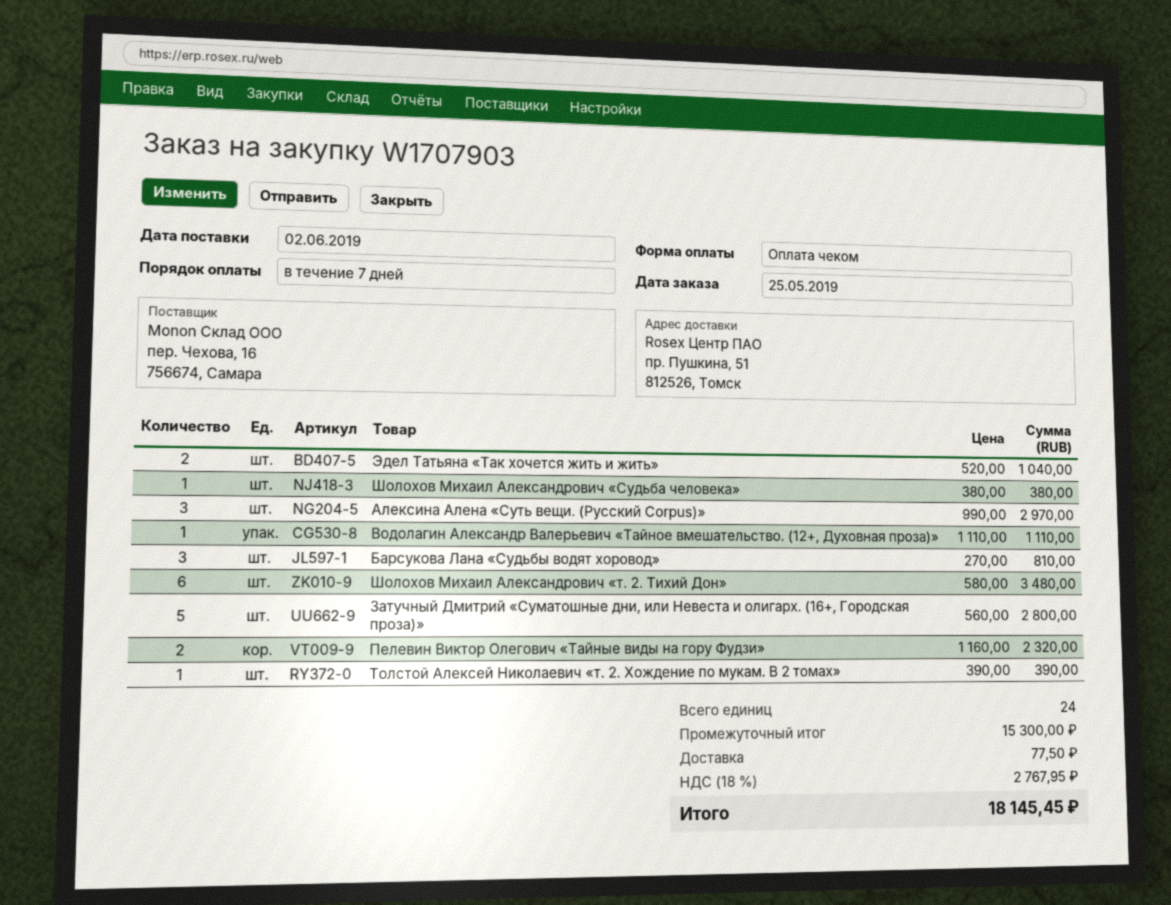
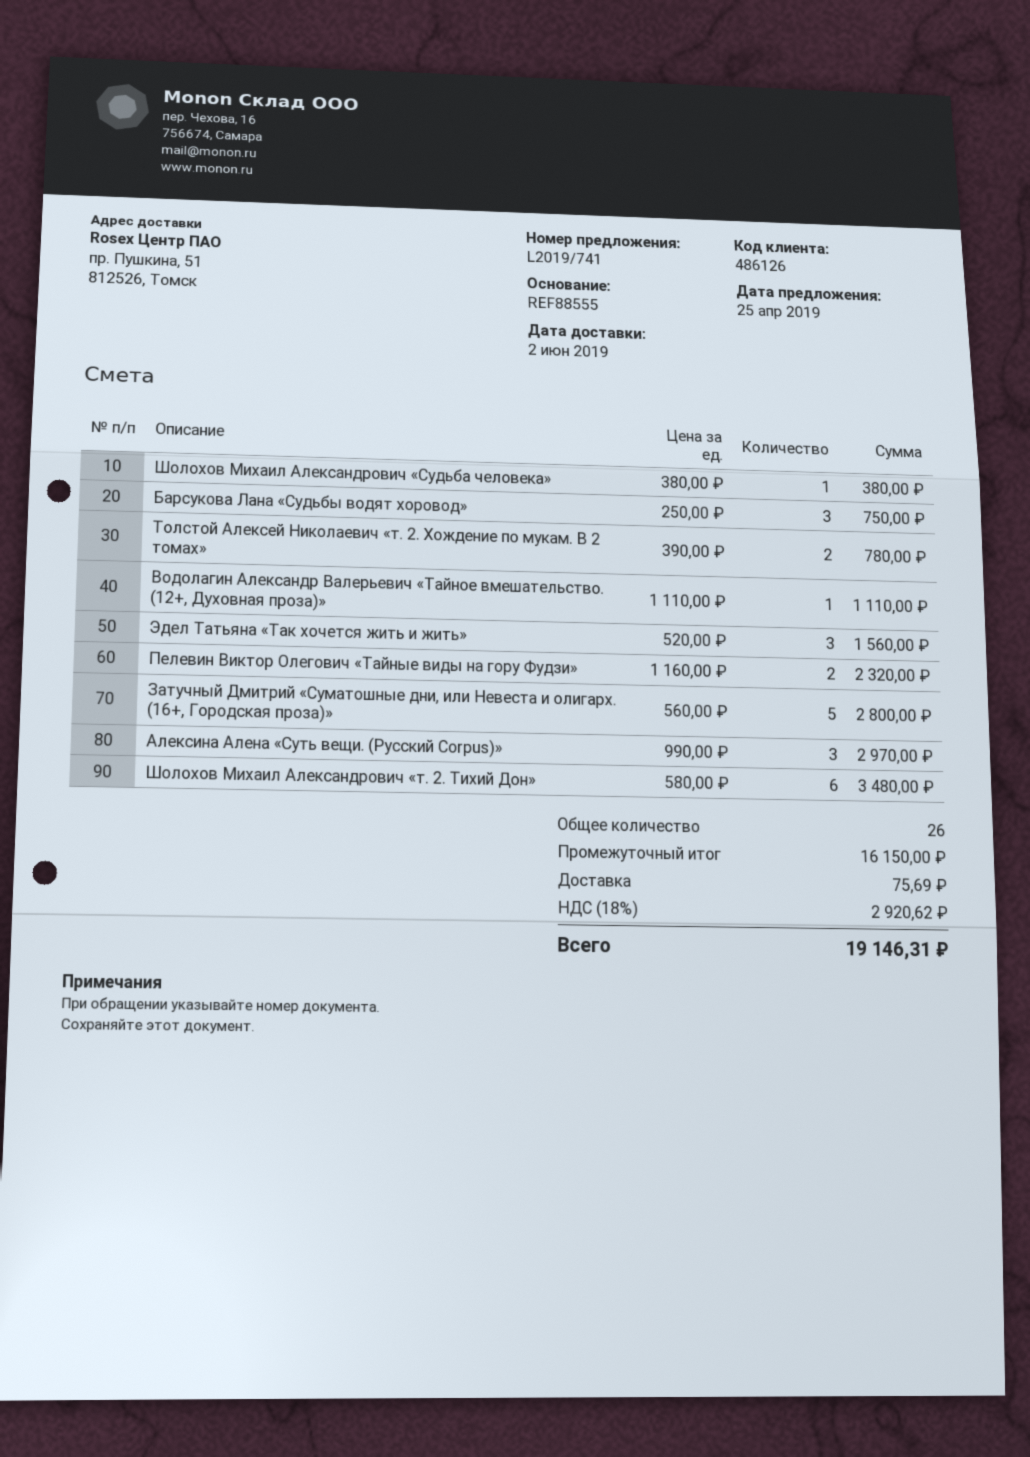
Эдел Татьяна «Так хочется жить и жить»: 2 x 520.00 = 1040.00 -> 3 x 520.00 = 1560.00
Барсукова Лана «Судьбы водят хоровод»: 3 x 270.00 = 810.00 -> 3 x 250.00 = 750.00
Толстой Алексей Николаевич «т. 2. Хождение по мукам. В 2 томах»: 1 x 390.00 = 390.00 -> 2 x 390.00 = 780.00
total quantity: 24 -> 26
subtotal: 15300.00 -> 16150.00
shipping: 77.50 -> 75.69
tax: 18% = 2767.95 -> 18% = 2920.62
total: 18145.45 -> 19146.31

